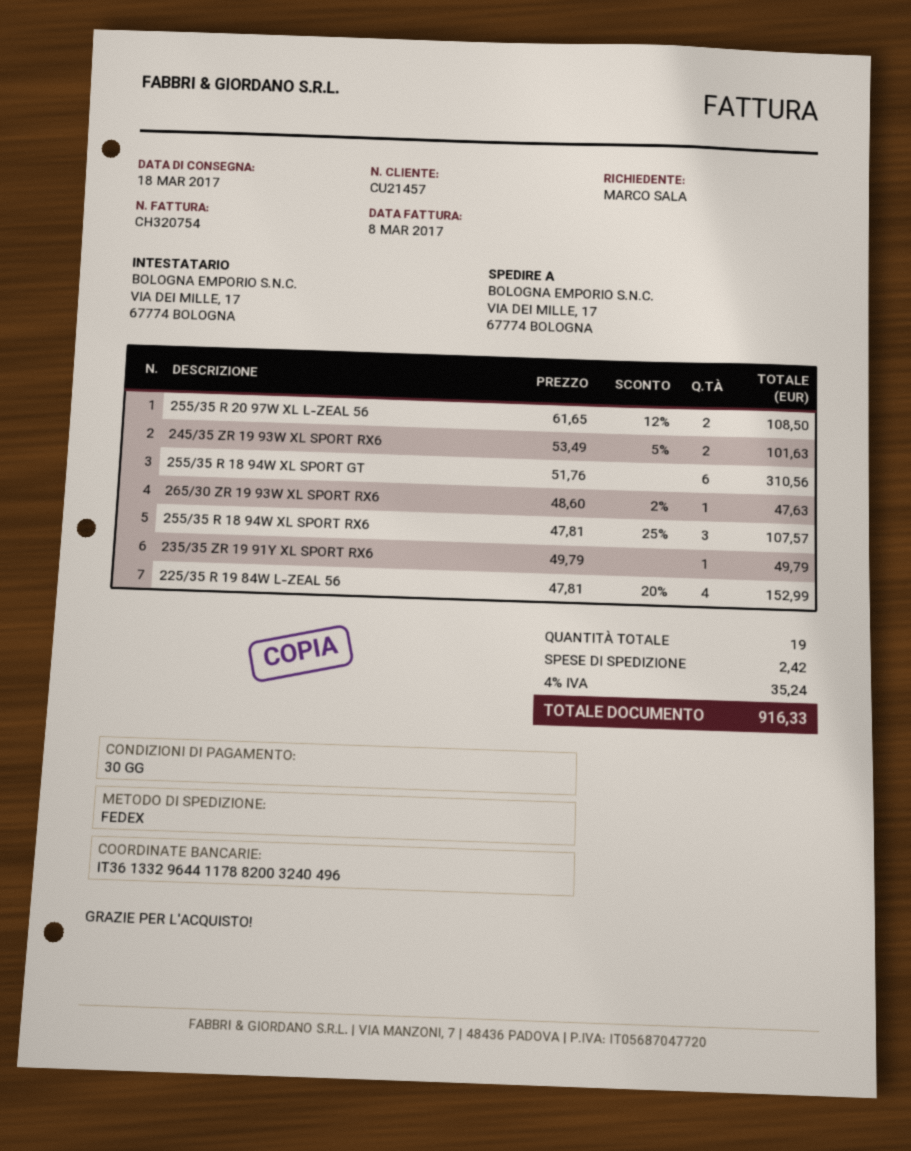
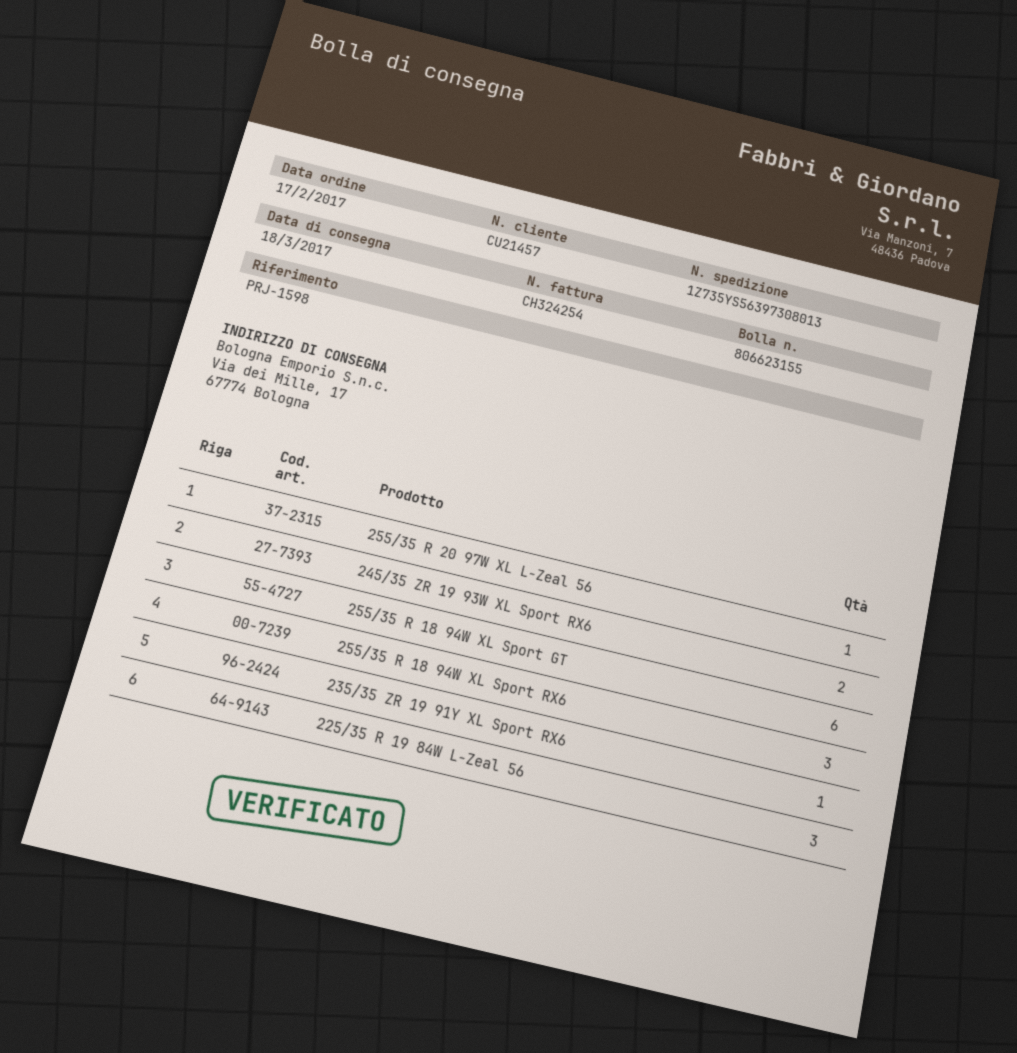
invoice number: CH320754 -> CH324254
255/35 R 20 97W XL L-ZEAL 56: 2 -> 1
265/30 ZR 19 93W XL SPORT RX6: 1 -> none
225/35 R 19 84W L-ZEAL 56: 4 -> 3

